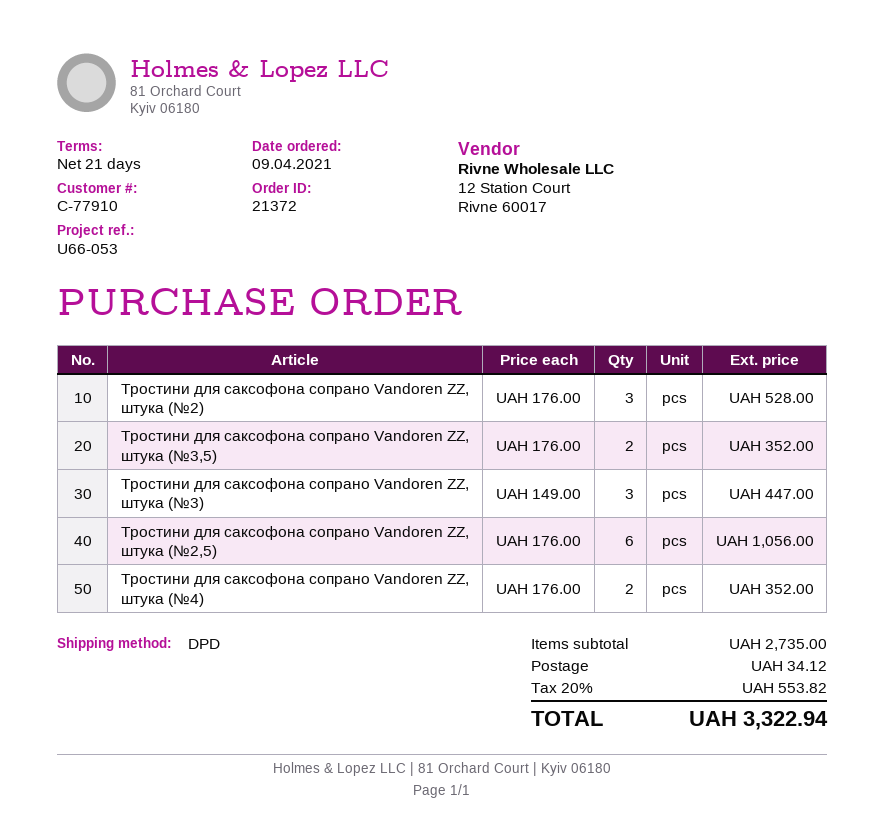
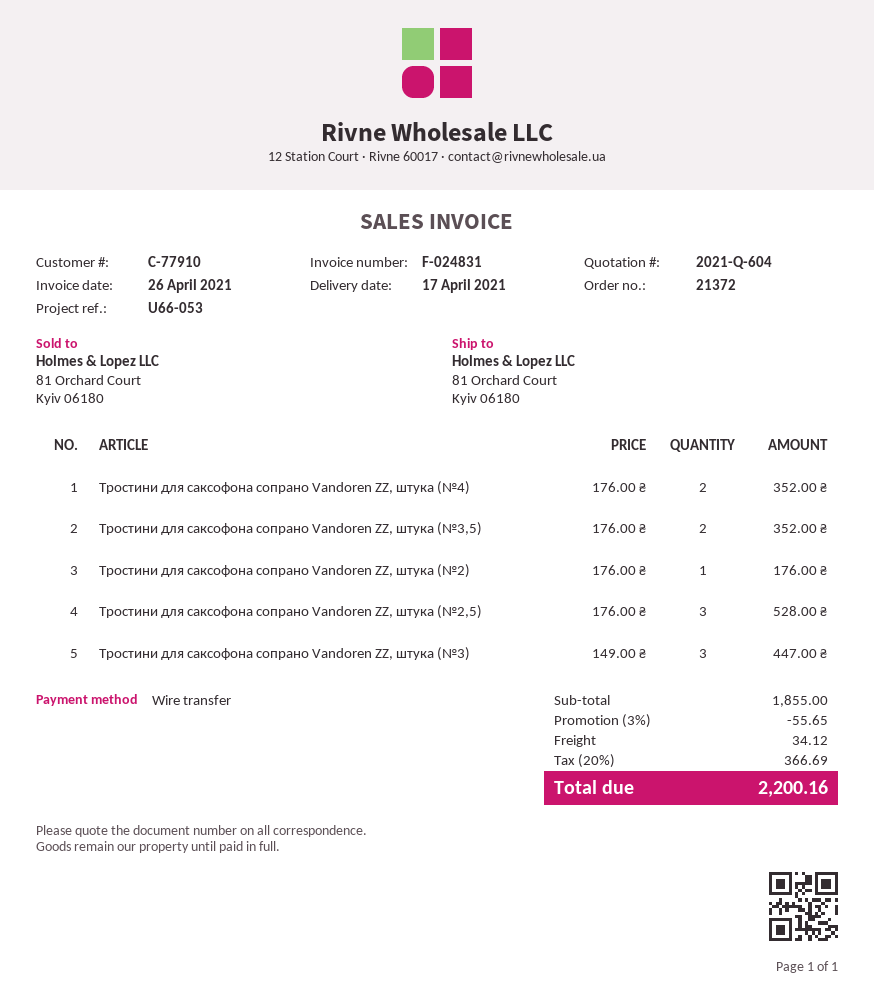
Тростини для саксофона сопрано Vandoren ZZ, штука (№2): 3 x 176.00 = 528.00 -> 1 x 176.00 = 176.00
Тростини для саксофона сопрано Vandoren ZZ, штука (№2,5): 6 x 176.00 = 1056.00 -> 3 x 176.00 = 528.00
subtotal: 2735.00 -> 1855.00
discount: none -> 3% = 55.65
tax: 20% = 553.82 -> 20% = 366.69
total: 3322.94 -> 2200.16

